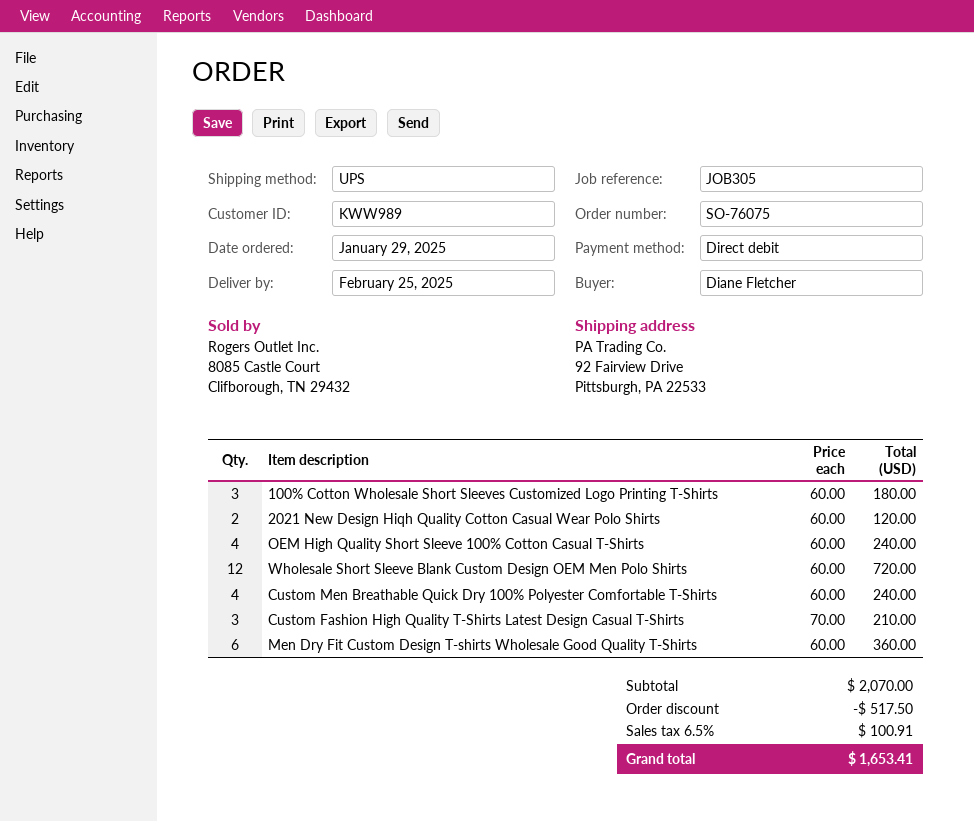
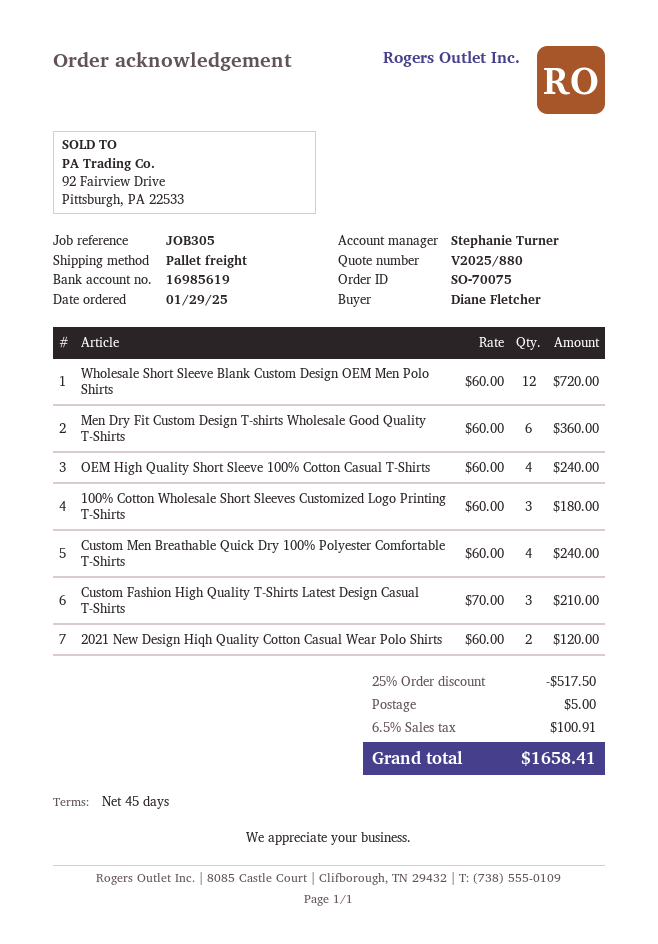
order number: SO-76075 -> SO-70075
shipping method: UPS -> pallet freight
shipping: none -> 5.00
total: 1653.41 -> 1658.41

